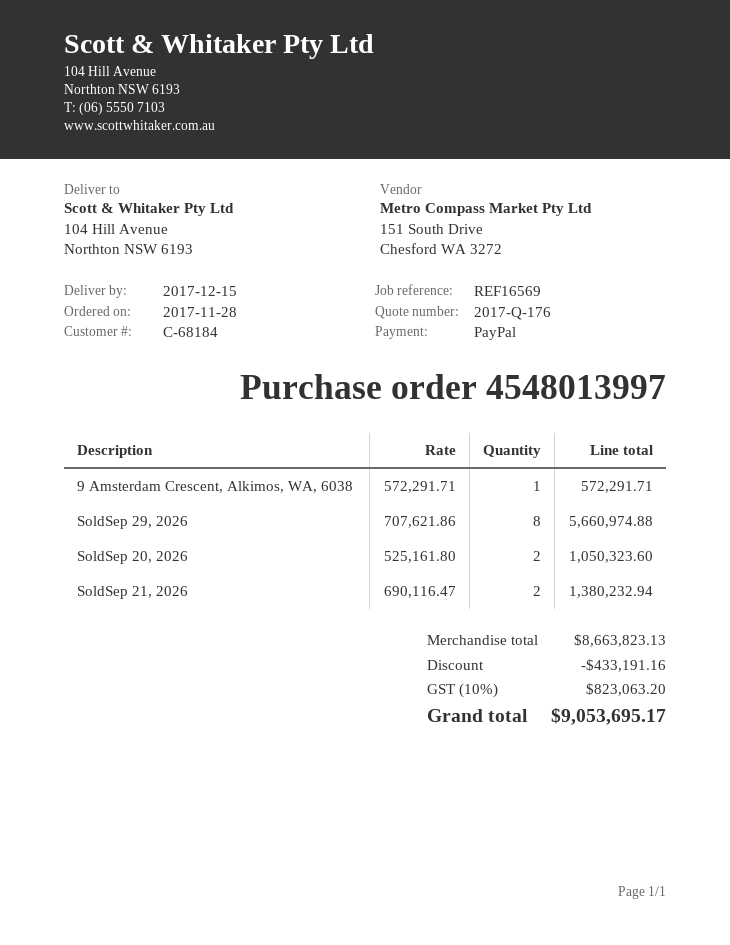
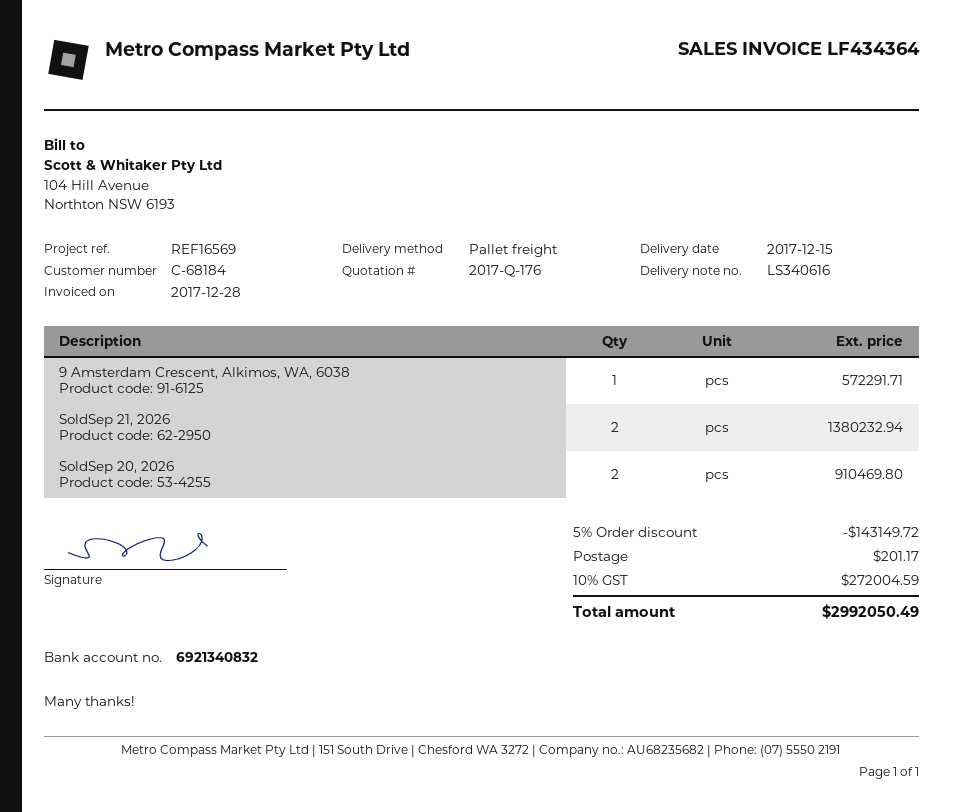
SoldSep 29, 2026: 8 for 5660974.88 -> none
SoldSep 20, 2026: 2 for 1050323.60 -> 2 for 910469.80
discount: 433191.16 -> 143149.72
shipping: none -> 201.17
tax: 10% = 823063.20 -> 10% = 272004.59
total: 9053695.17 -> 2992050.49

